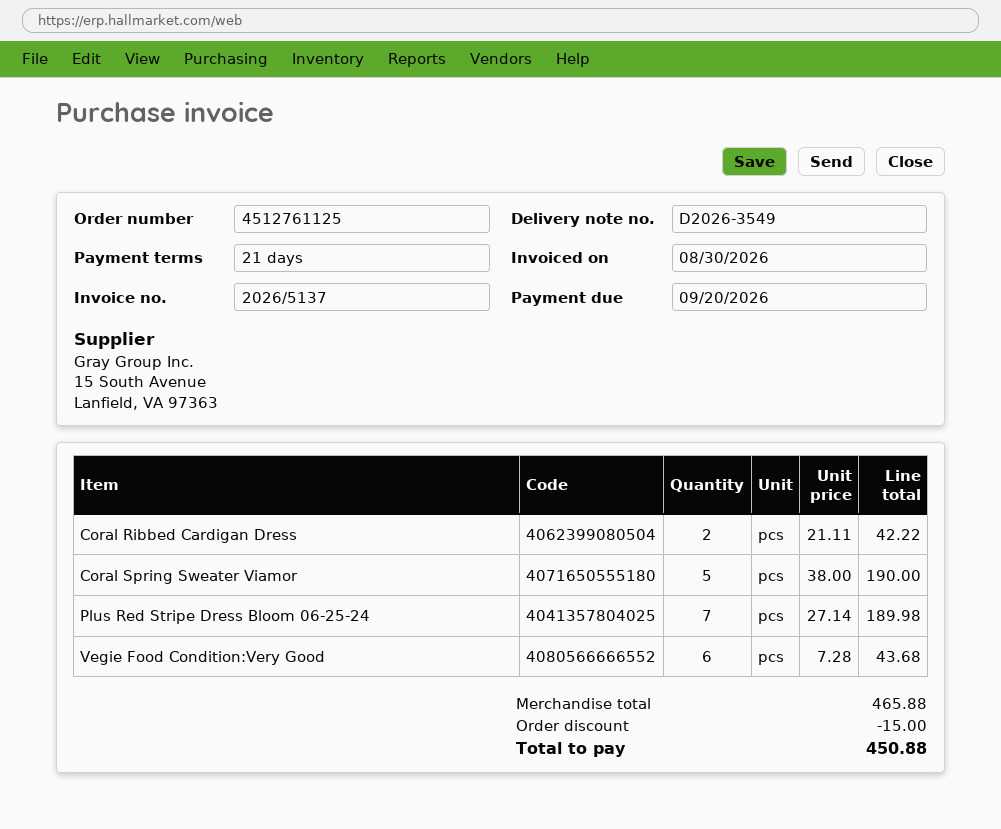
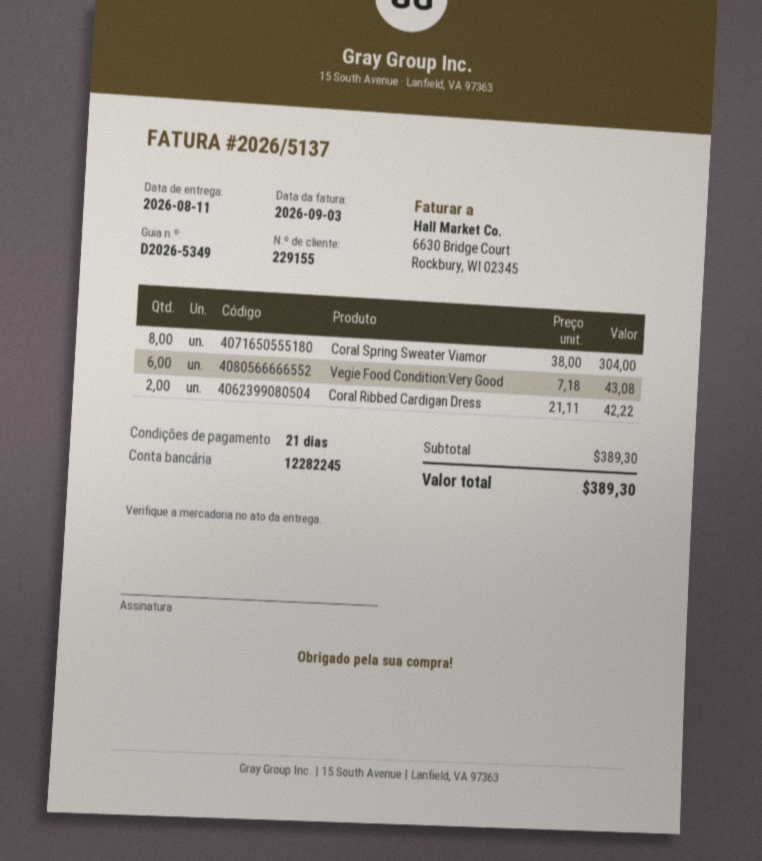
delivery note number: D2026-3549 -> D2026-5349
invoice date: 2026-08-30 -> 2026-09-03
Coral Spring Sweater Viamor: 5 x 38.00 = 190.00 -> 8 x 38.00 = 304.00
Plus Red Stripe Dress Bloom 06-25-24: 7 x 27.14 = 189.98 -> none
Vegie Food Condition:Very Good: 6 x 7.28 = 43.68 -> 6 x 7.18 = 43.08
subtotal: 465.88 -> 389.30
discount: 15.00 -> none
total: 450.88 -> 389.30

